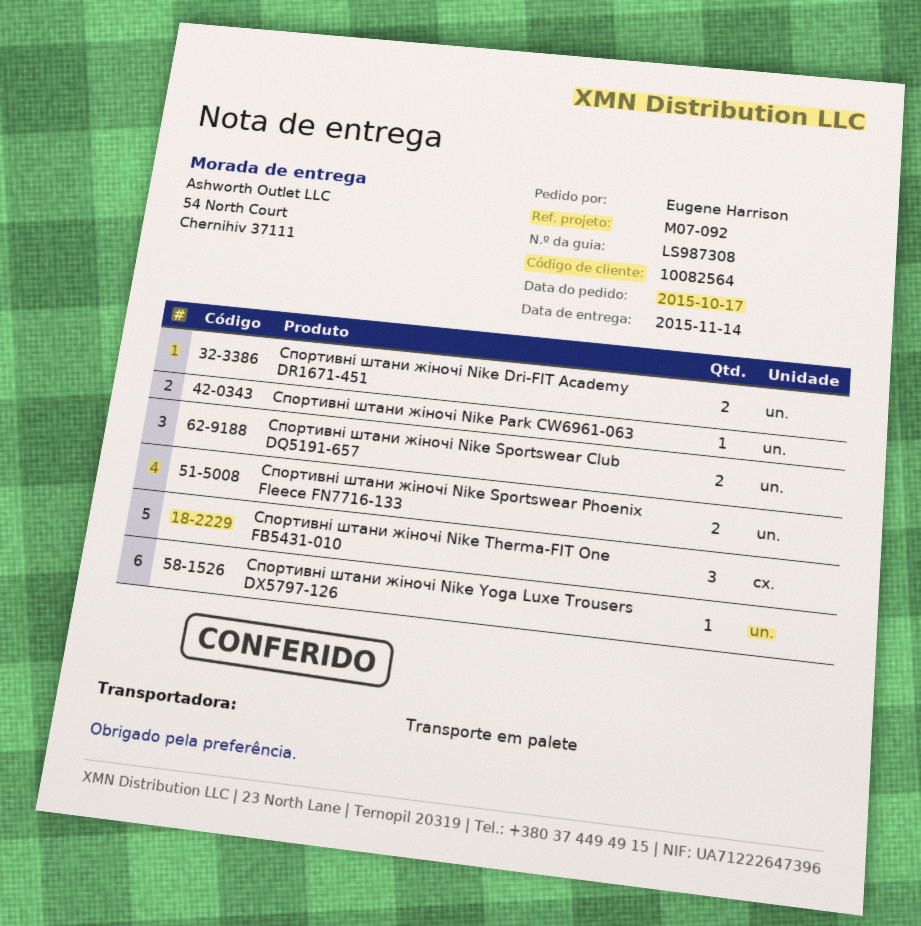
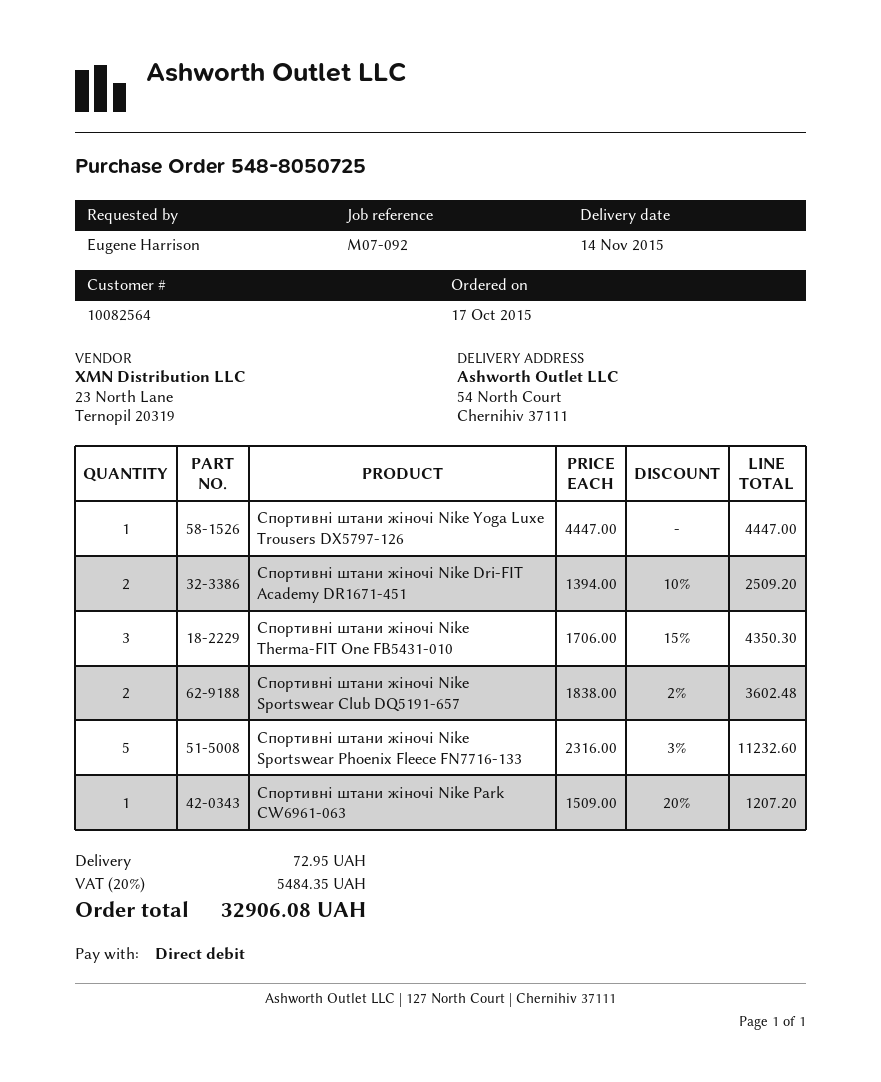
Спортивні штани жіночі Nike Sportswear Phoenix Fleece FN7716-133: 2 -> 5

